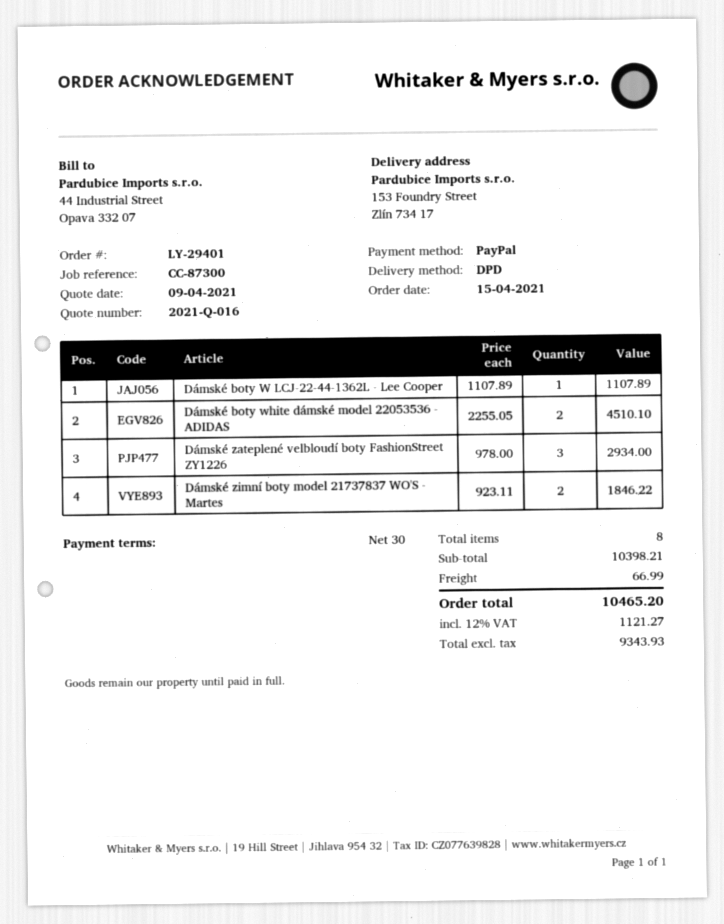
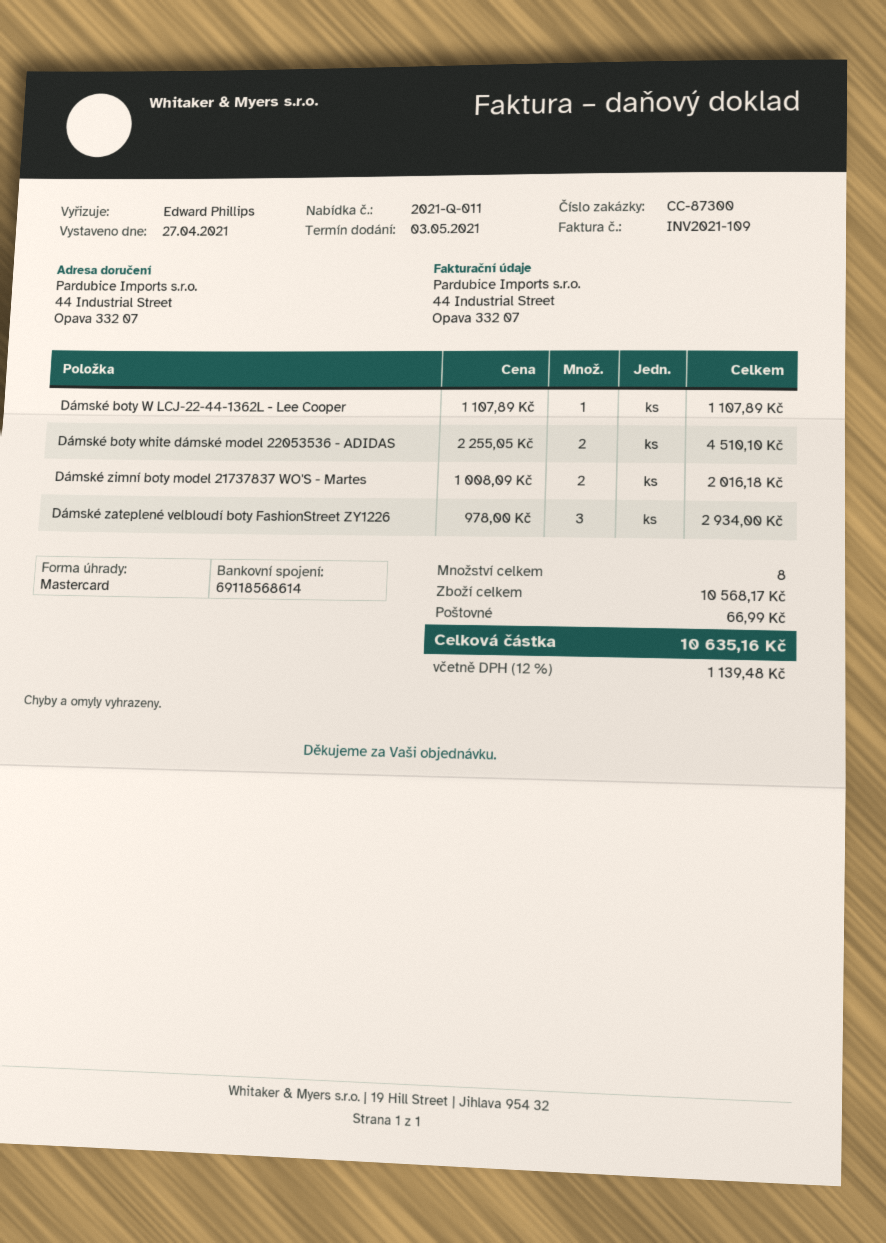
quote number: 2021-Q-016 -> 2021-Q-011
payment method: PayPal -> Mastercard
ship to: 153 Foundry Street, Zlín 734 17 -> 44 Industrial Street, Opava 332 07
Dámské zimní boty model 21737837 WO'S - Martes: 2 x 923.11 = 1846.22 -> 2 x 1008.09 = 2016.18
subtotal: 10398.21 -> 10568.17
tax: 12% = 1121.27 -> 12% = 1139.48
total: 10465.20 -> 10635.16

